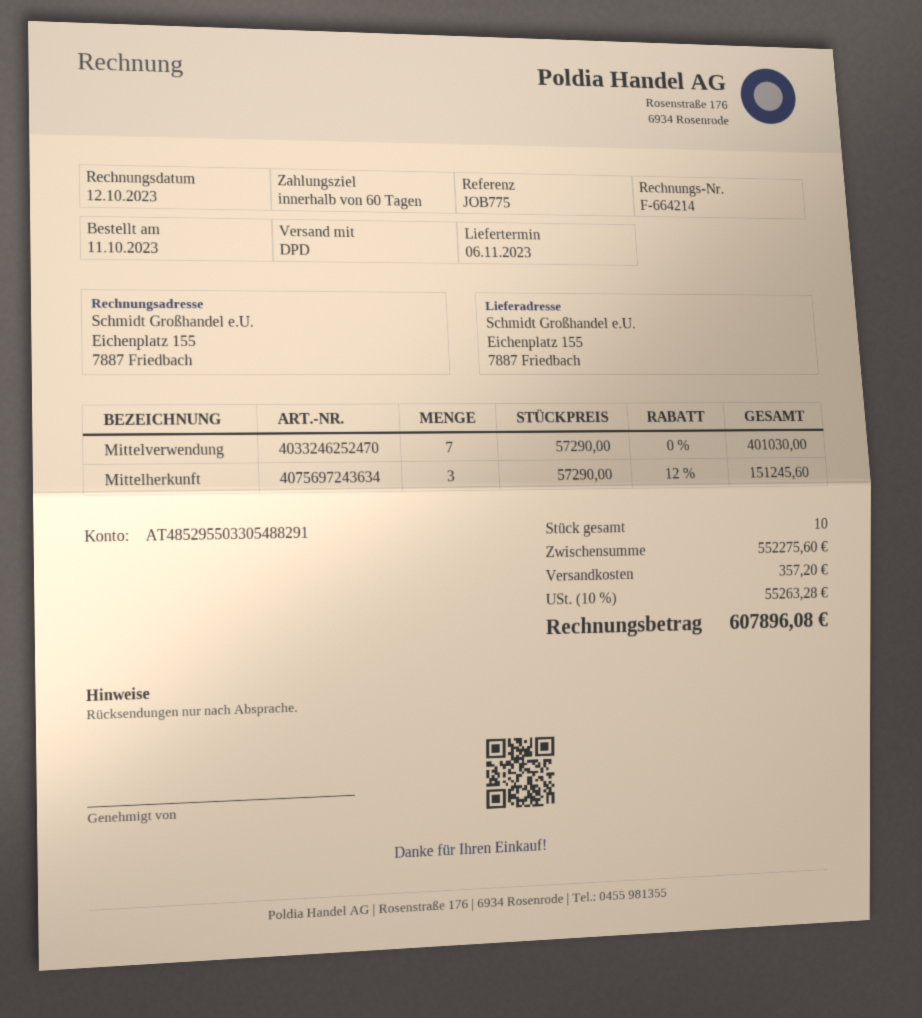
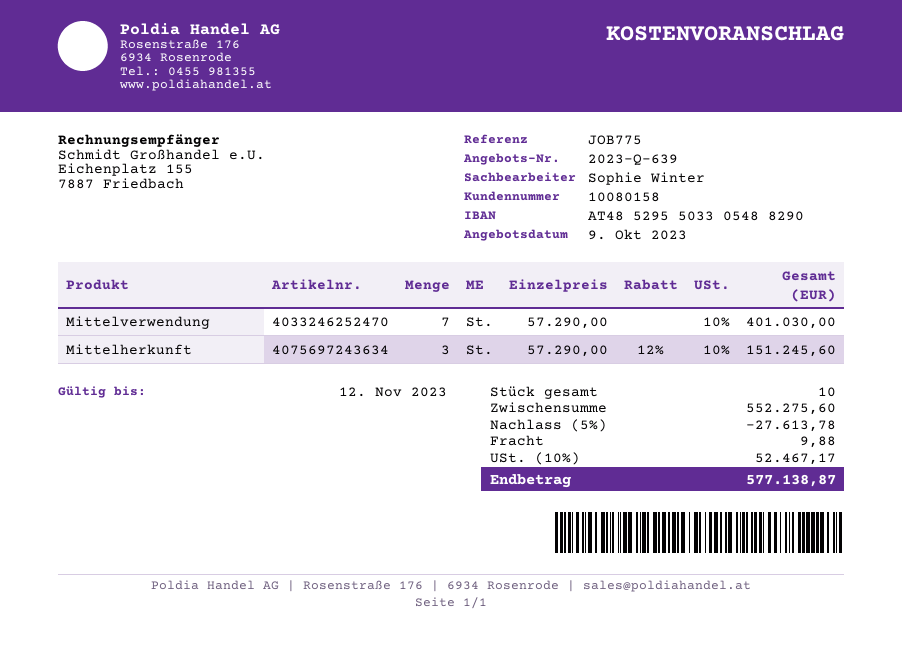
bank account: AT485295503305488291 -> AT485295503305488290
discount: none -> 5% = 27613.78
shipping: 357.20 -> 9.88
tax: 10% = 55263.28 -> 10% = 52467.17
total: 607896.08 -> 577138.87

